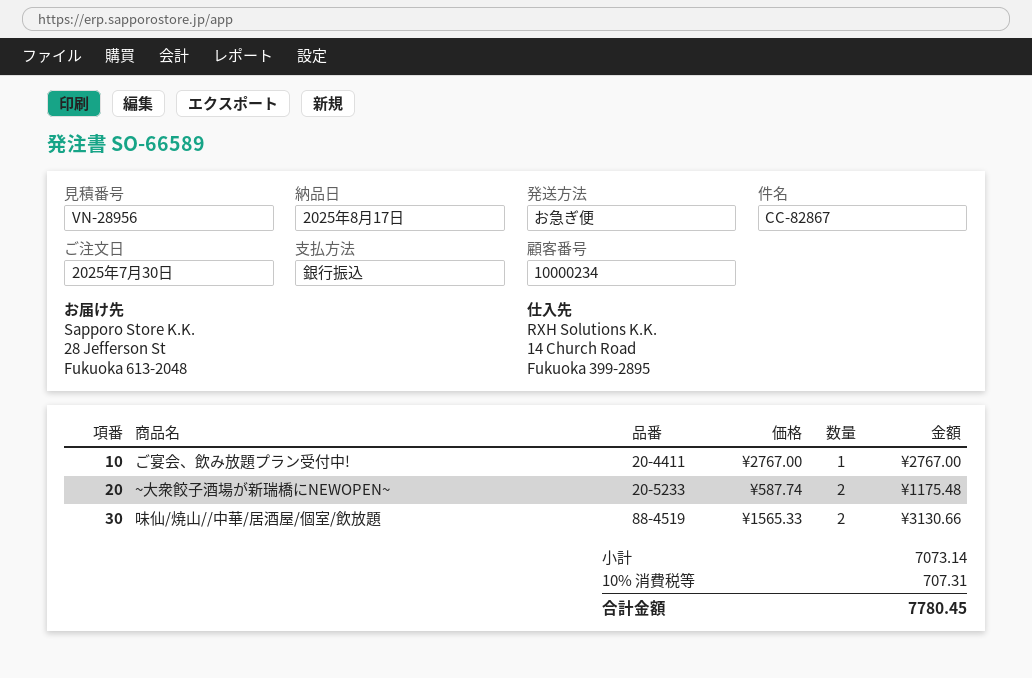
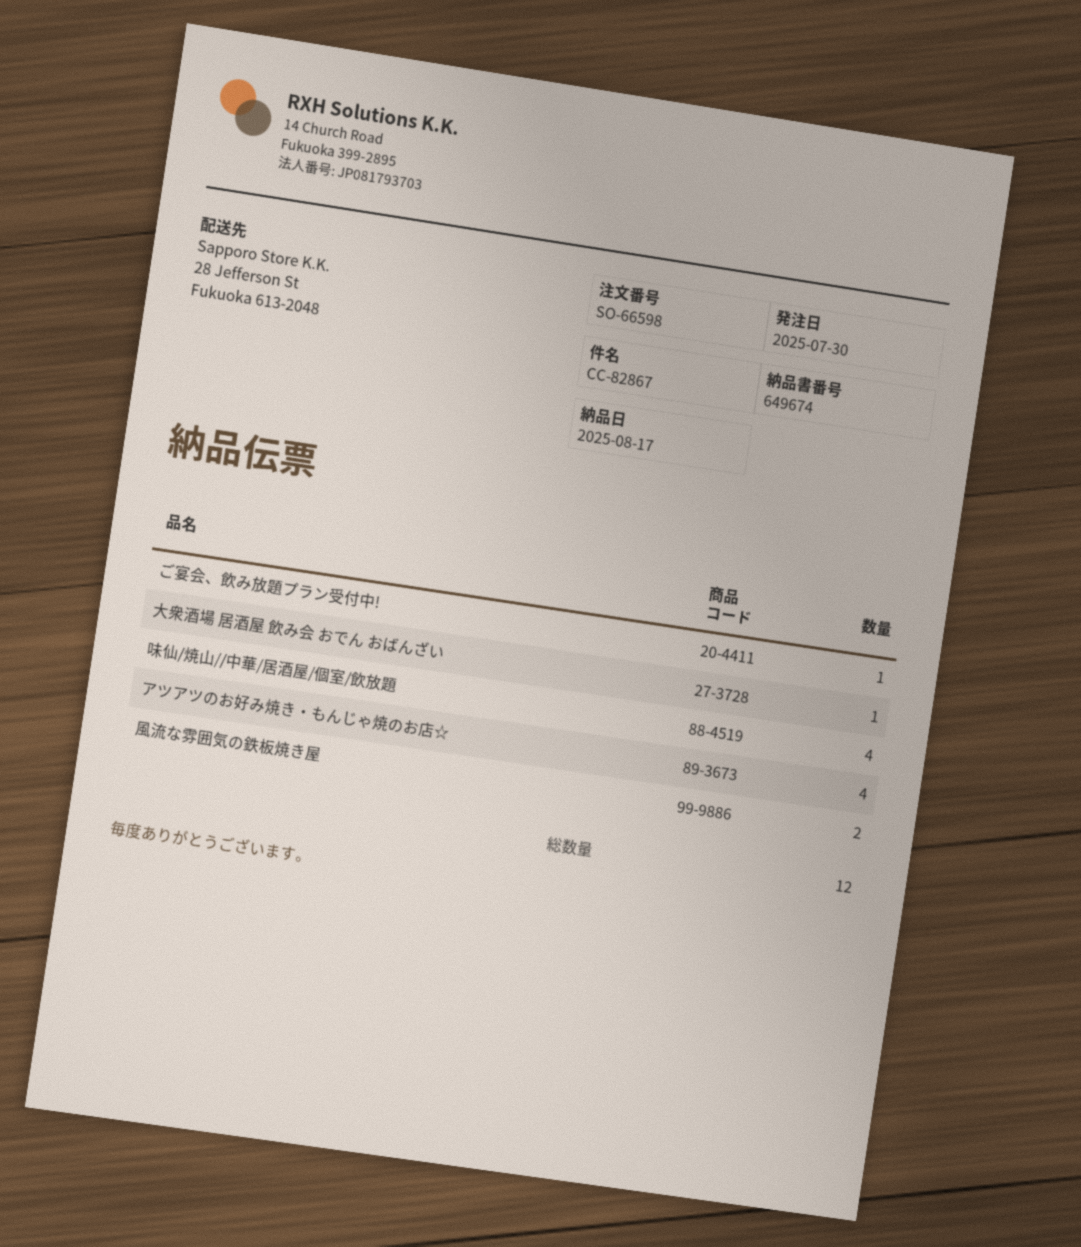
order number: SO-66589 -> SO-66598
~大衆餃子酒場が新瑞橋にNEWOPEN~: 2 -> none
味仙/焼山//中華/居酒屋/個室/飲放題: 2 -> 4
大衆酒場 居酒屋 飲み会 おでん おばんざい: none -> 1
アツアツのお好み焼き・もんじゃ焼のお店☆: none -> 4
風流な雰囲気の鉄板焼き屋: none -> 2

